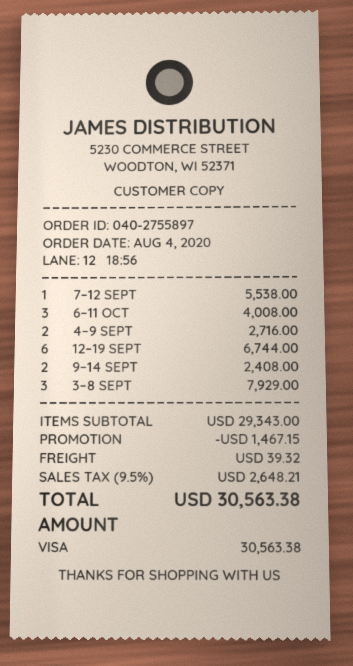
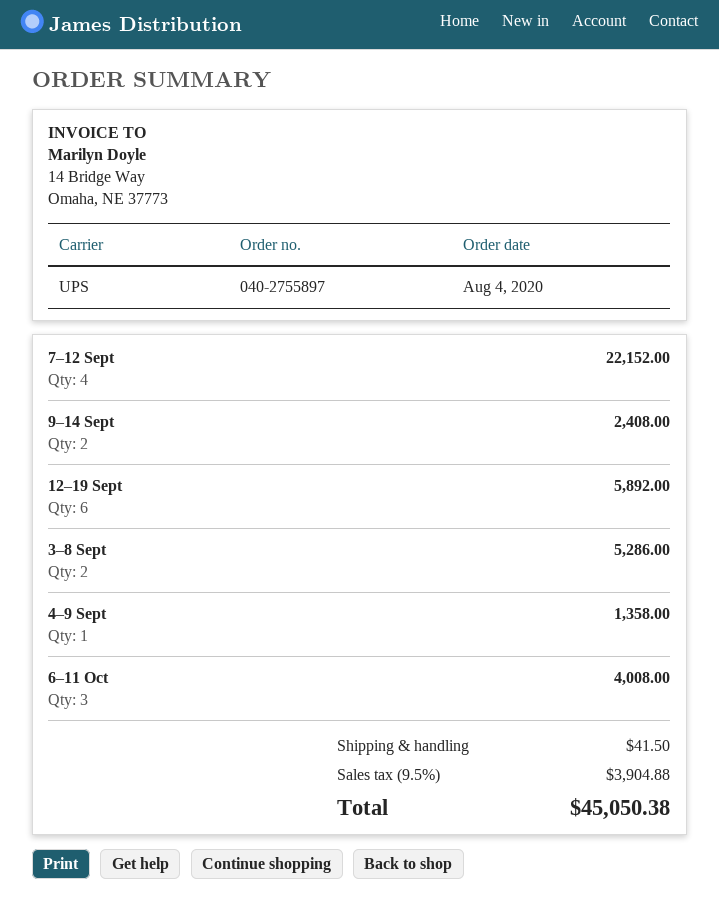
7–12 SEPT: 1 for 5538.00 -> 4 for 22152.00
4–9 SEPT: 2 for 2716.00 -> 1 for 1358.00
12–19 SEPT: 6 for 6744.00 -> 6 for 5892.00
3–8 SEPT: 3 for 7929.00 -> 2 for 5286.00
discount: 1467.15 -> none
shipping: 39.32 -> 41.50
tax: 9.5% = 2648.21 -> 9.5% = 3904.88
total: 30563.38 -> 45050.38

